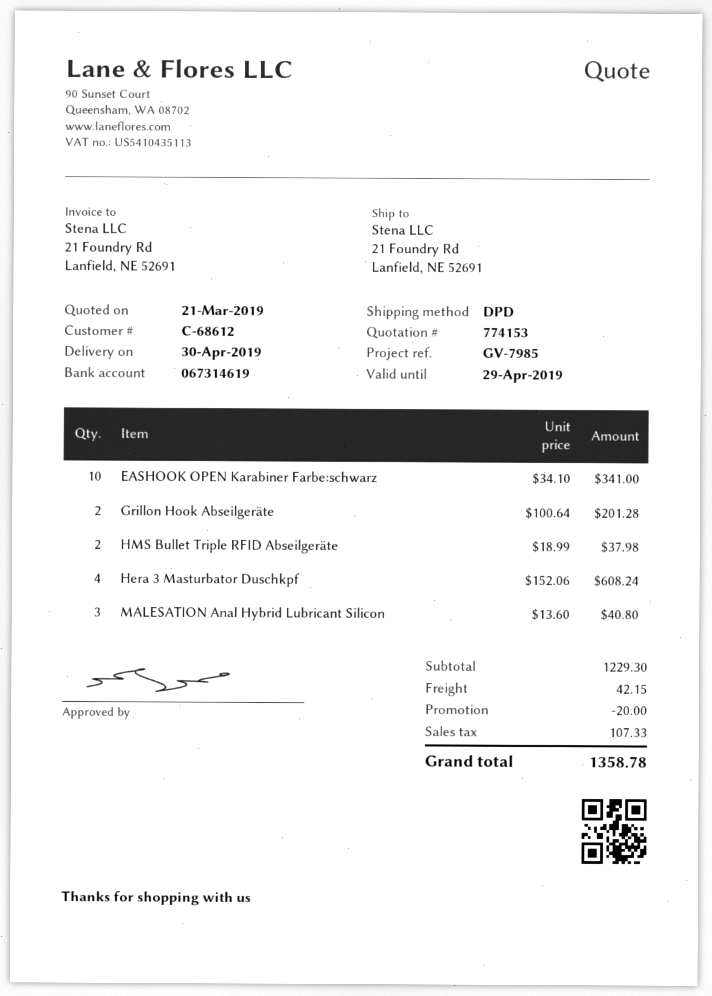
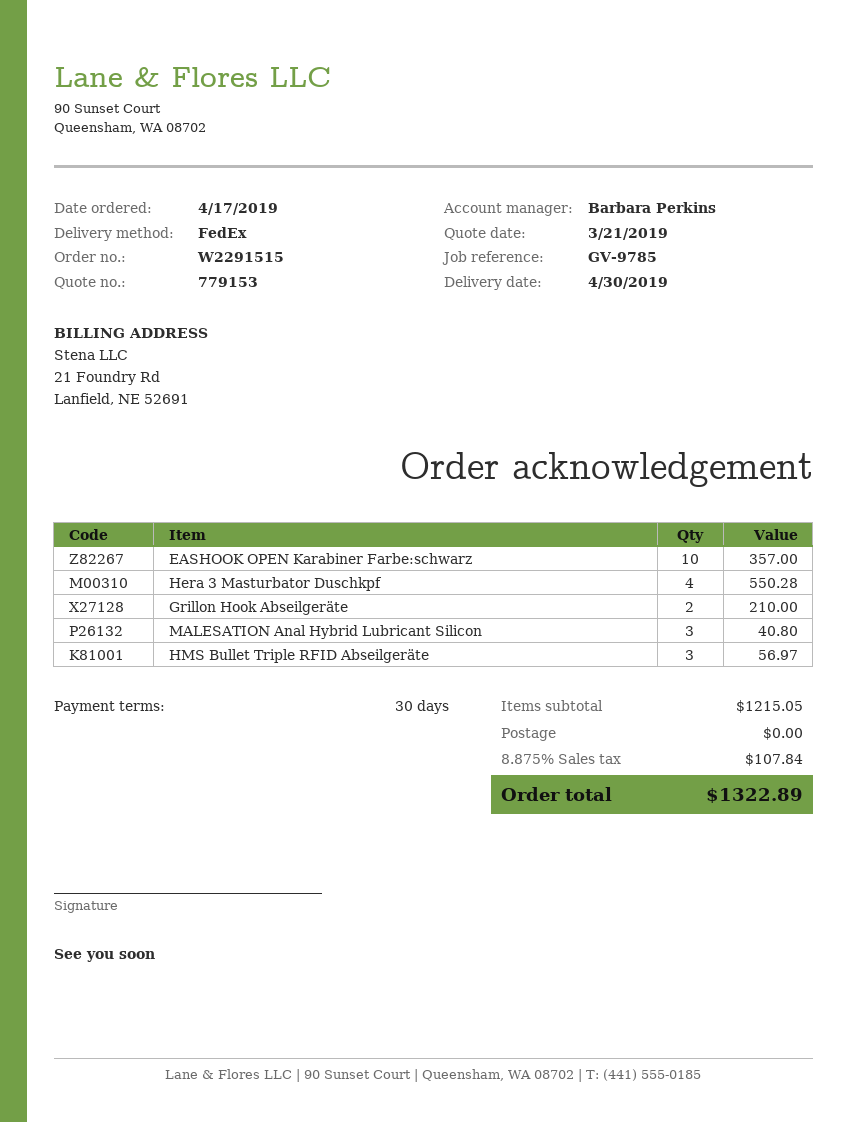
quote number: 774153 -> 779153
reference: GV-7985 -> GV-9785
shipping method: DPD -> FedEx
EASHOOK OPEN Karabiner Farbe:schwarz: 10 for 341.00 -> 10 for 357.00
Grillon Hook Abseilgeräte: 2 for 201.28 -> 2 for 210.00
HMS Bullet Triple RFID Abseilgeräte: 2 for 37.98 -> 3 for 56.97
Hera 3 Masturbator Duschkpf: 4 for 608.24 -> 4 for 550.28
subtotal: 1229.30 -> 1215.05
discount: 20.00 -> none
shipping: 42.15 -> 0.00
tax: 107.33 -> 107.84
total: 1358.78 -> 1322.89

